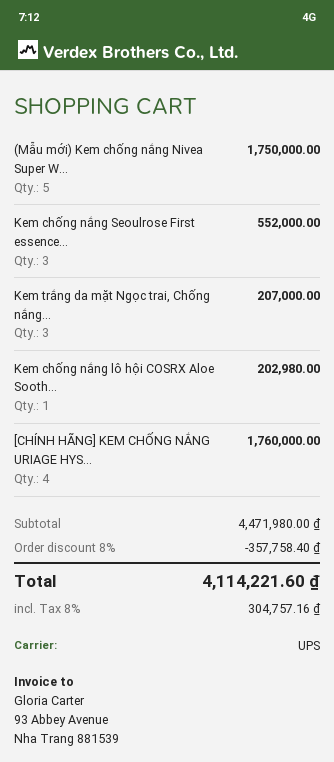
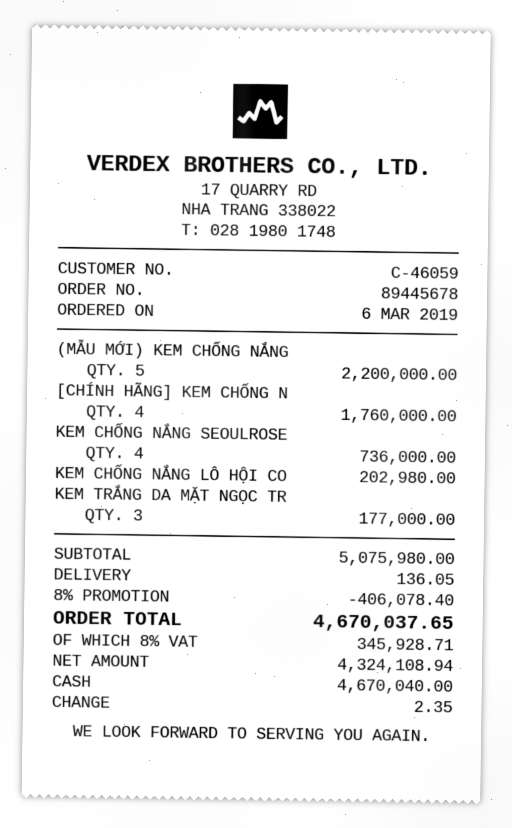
(Mẫu mới) Kem chống nắng Nivea Super W...: 5 for 1750000.00 -> 5 for 2200000.00
Kem chống nắng Seoulrose First essence...: 3 for 552000.00 -> 4 for 736000.00
Kem trắng da mặt Ngọc trai, Chống nắng...: 3 for 207000.00 -> 3 for 177000.00
subtotal: 4471980.00 -> 5075980.00
discount: 8% = 357758.40 -> 8% = 406078.40
shipping: none -> 136.05
tax: 8% = 304757.16 -> 8% = 345928.71
total: 4114221.60 -> 4670037.65

